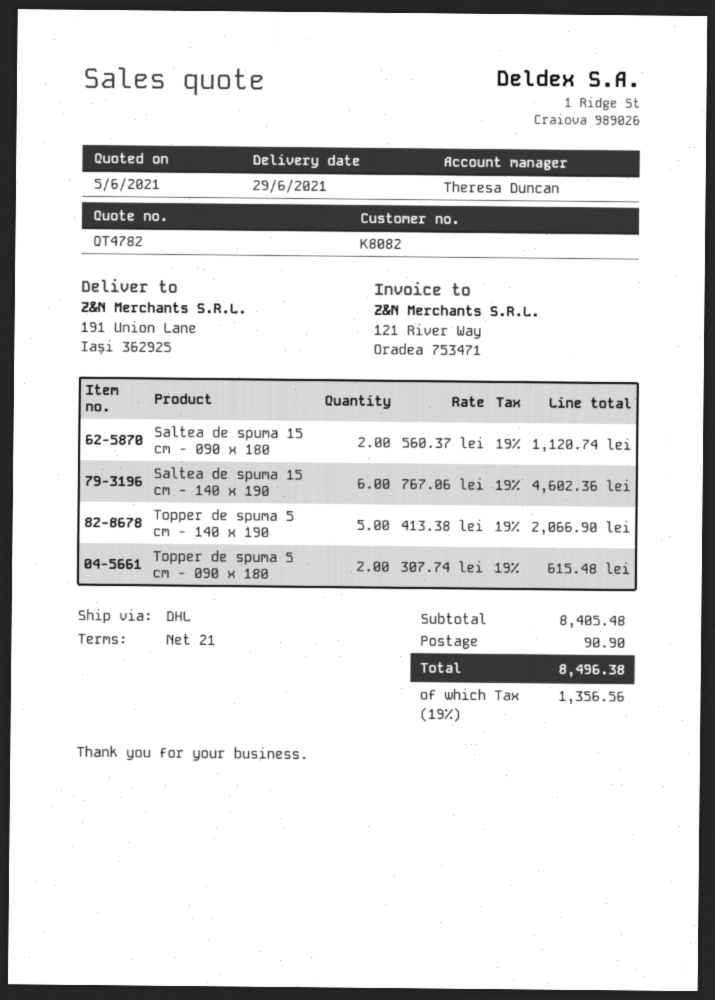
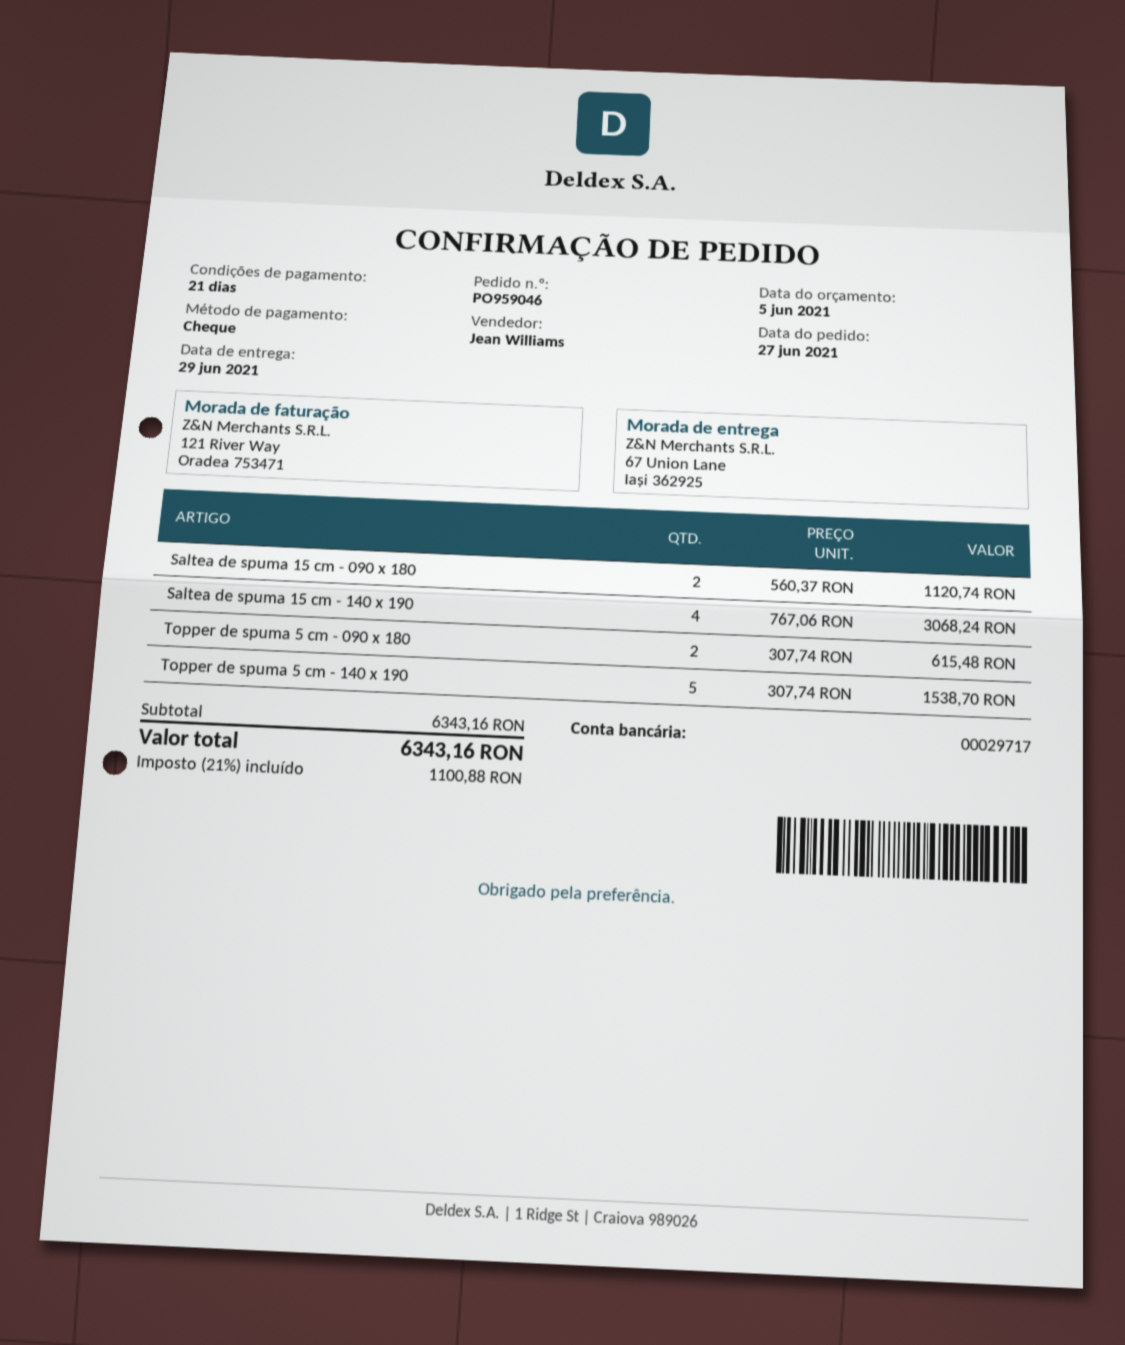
sales rep: Theresa Duncan -> Jean Williams
ship to: 191 Union Lane, Iași 362925 -> 67 Union Lane, Iași 362925
Saltea de spuma 15 cm - 140 x 190: 6 x 767.06 = 4602.36 -> 4 x 767.06 = 3068.24
Topper de spuma 5 cm - 140 x 190: 5 x 413.38 = 2066.90 -> 5 x 307.74 = 1538.70
subtotal: 8405.48 -> 6343.16
shipping: 90.90 -> none
tax: 19% = 1356.56 -> 21% = 1100.88
total: 8496.38 -> 6343.16

